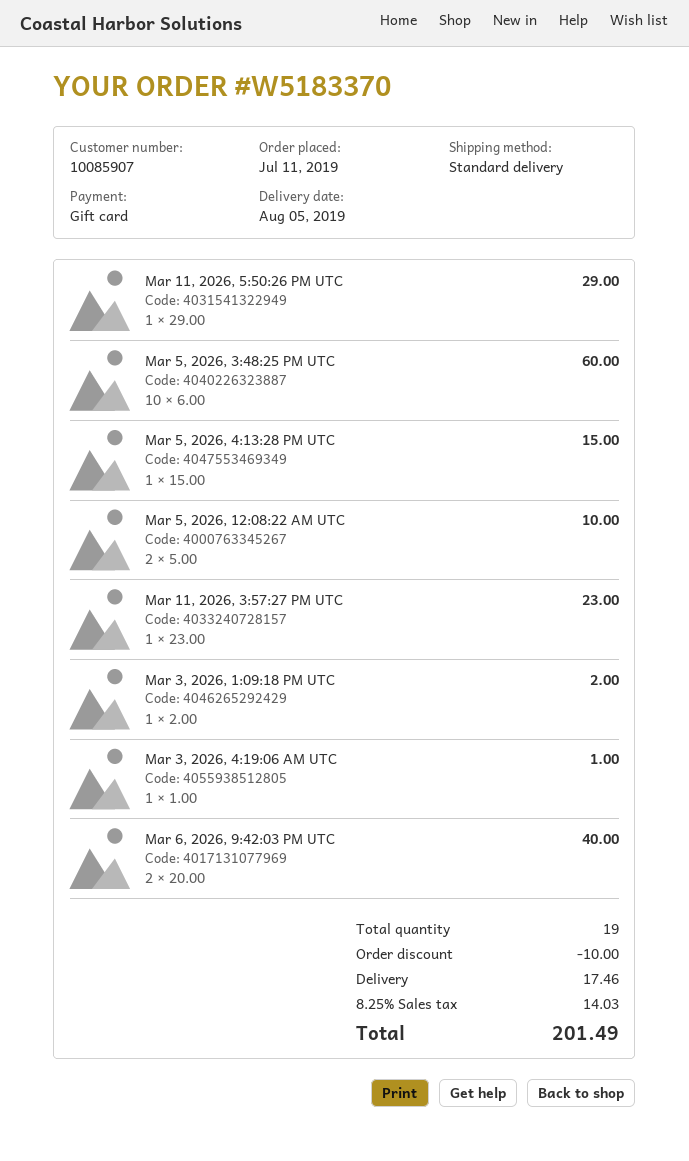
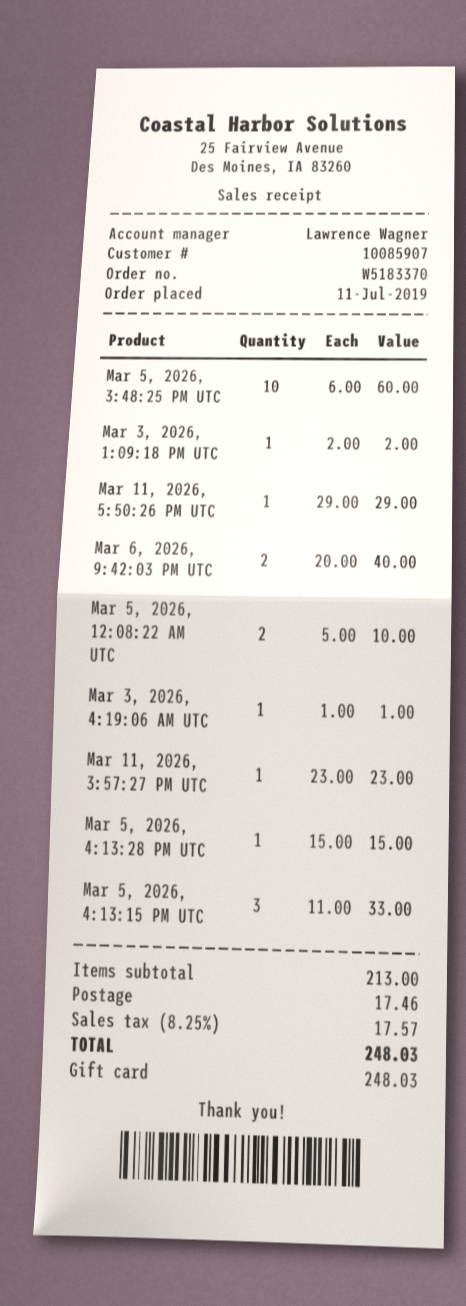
Mar 5, 2026, 4:13:15 PM UTC: none -> 3 x 11.00 = 33.00
discount: 10.00 -> none
tax: 8.25% = 14.03 -> 8.25% = 17.57
total: 201.49 -> 248.03

